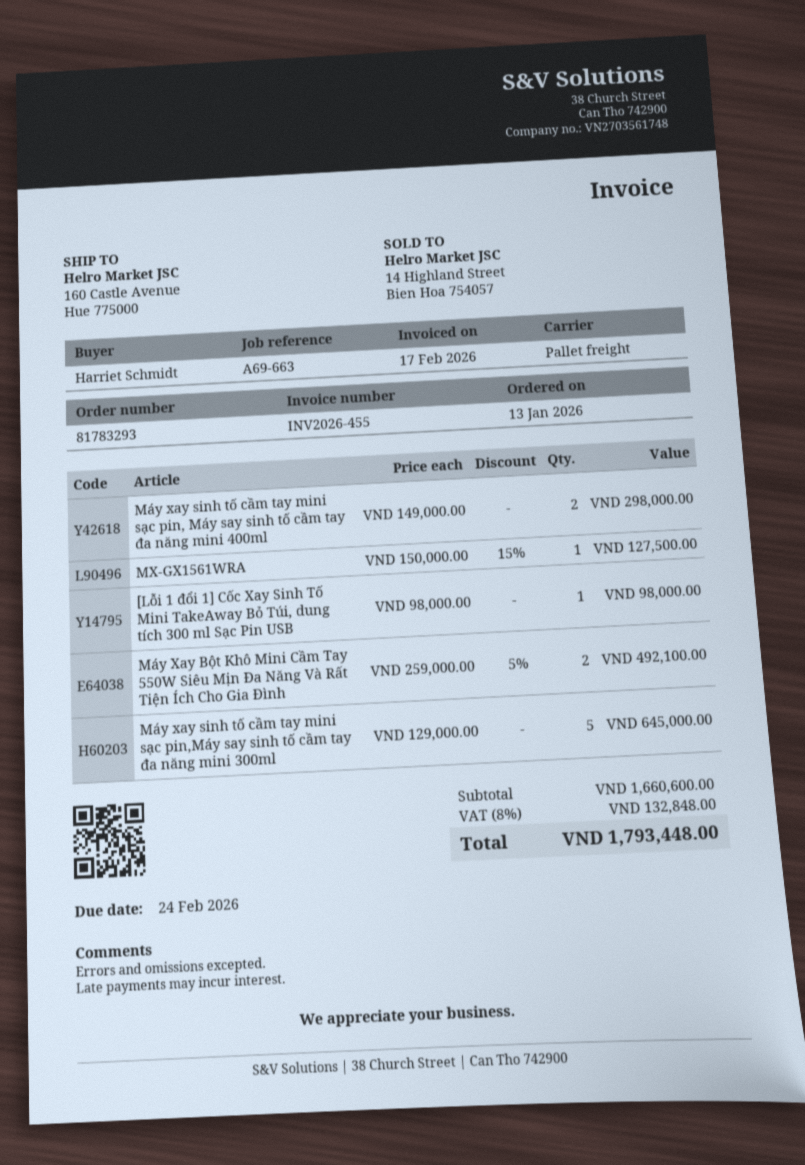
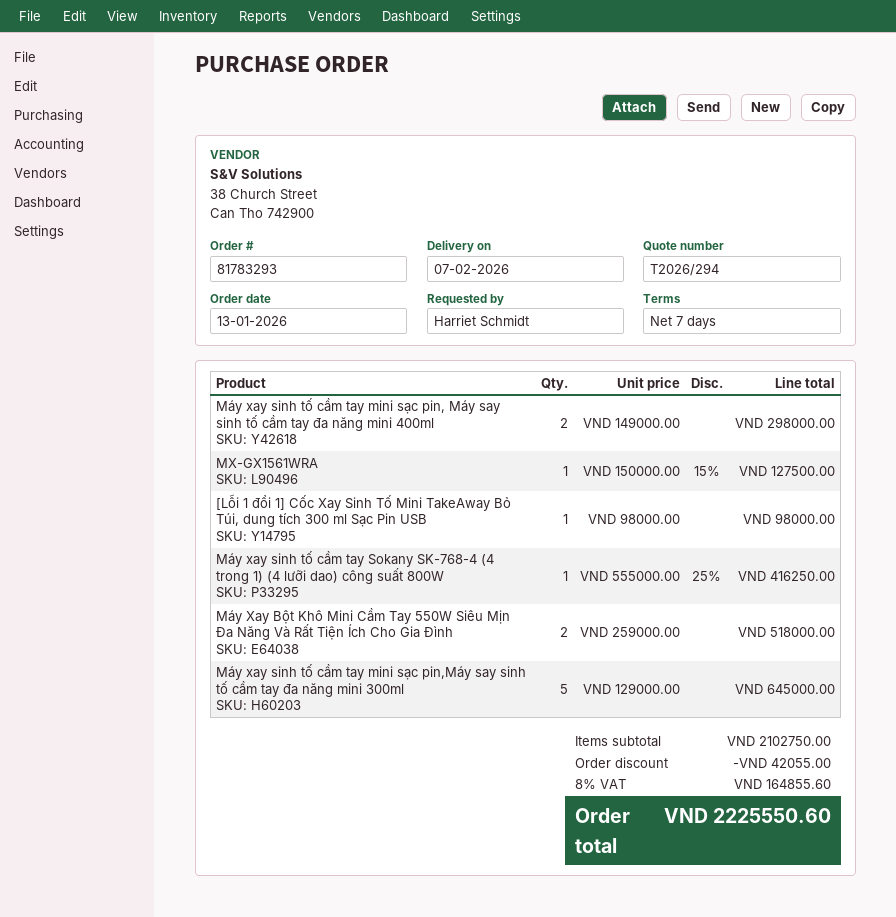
Máy Xay Bột Khô Mini Cầm Tay 550W Siêu Mịn Đa Năng Và Rất Tiện Ích Cho Gia Đình: 2 x 259000.00 - 5% = 492100.00 -> 2 x 259000.00 = 518000.00
Máy xay sinh tố cầm tay Sokany SK-768-4 (4 trong 1) (4 lưỡi dao) công suất 800W: none -> 1 x 555000.00 - 25% = 416250.00
subtotal: 1660600.00 -> 2102750.00
discount: none -> 42055.00
tax: 8% = 132848.00 -> 8% = 164855.60
total: 1793448.00 -> 2225550.60

